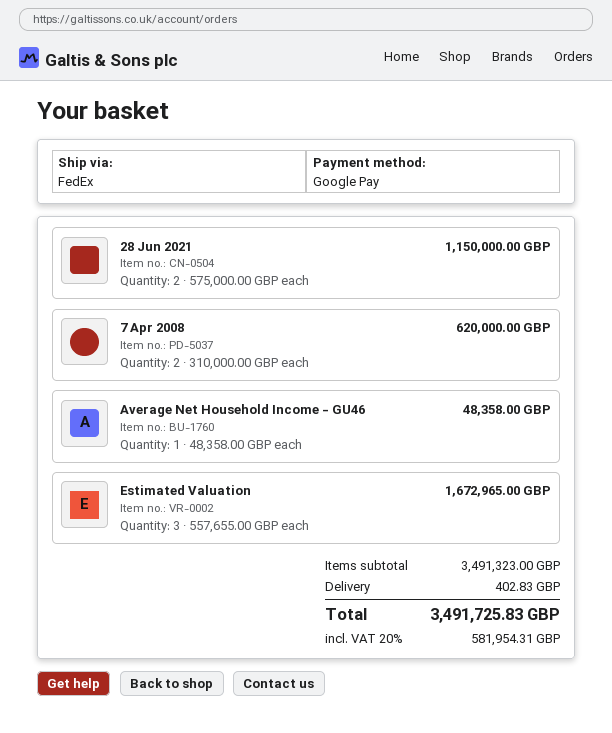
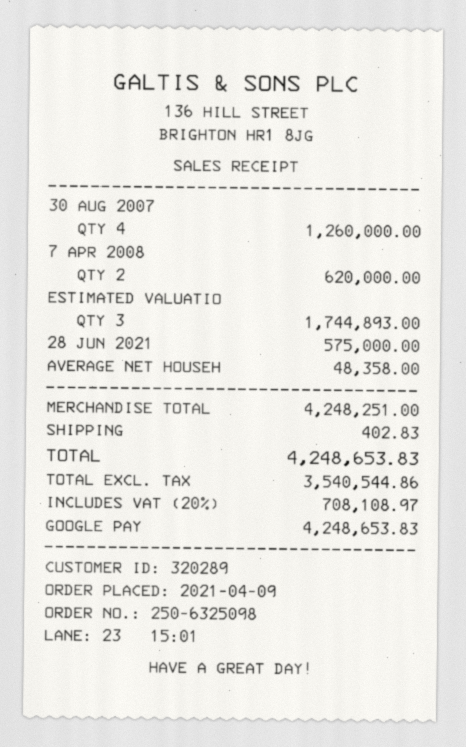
28 Jun 2021: 2 for 1150000.00 -> 1 for 575000.00
Estimated Valuation: 3 for 1672965.00 -> 3 for 1744893.00
30 AUG 2007: none -> 4 for 1260000.00
subtotal: 3491323.00 -> 4248251.00
tax: 20% = 581954.31 -> 20% = 708108.97
total: 3491725.83 -> 4248653.83

